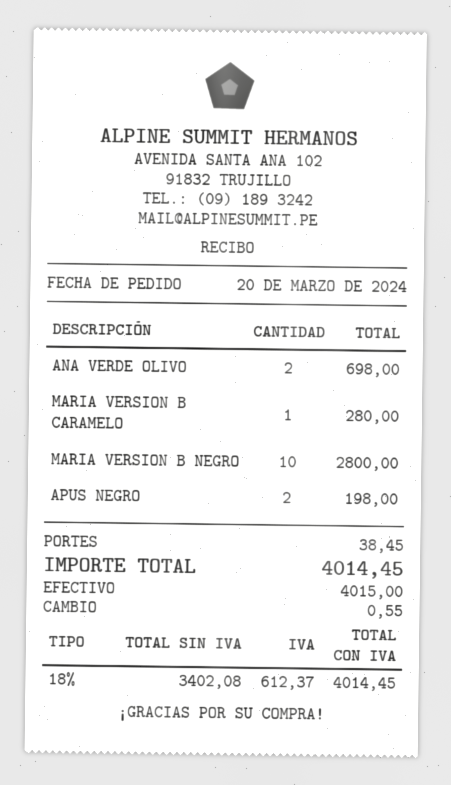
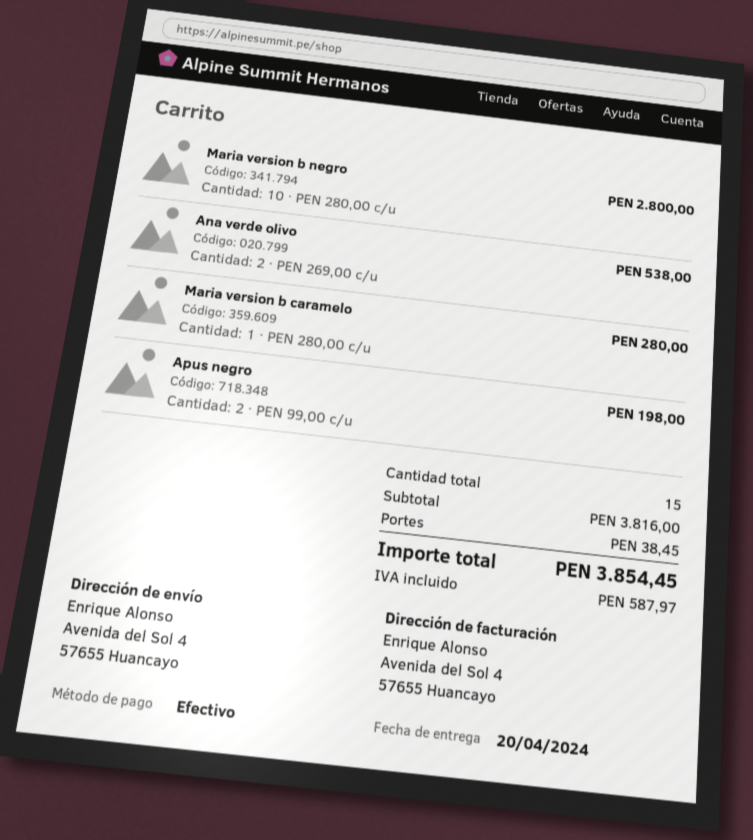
ANA VERDE OLIVO: 2 for 698.00 -> 2 for 538.00
tax: 612.37 -> 587.97
total: 4014.45 -> 3854.45

